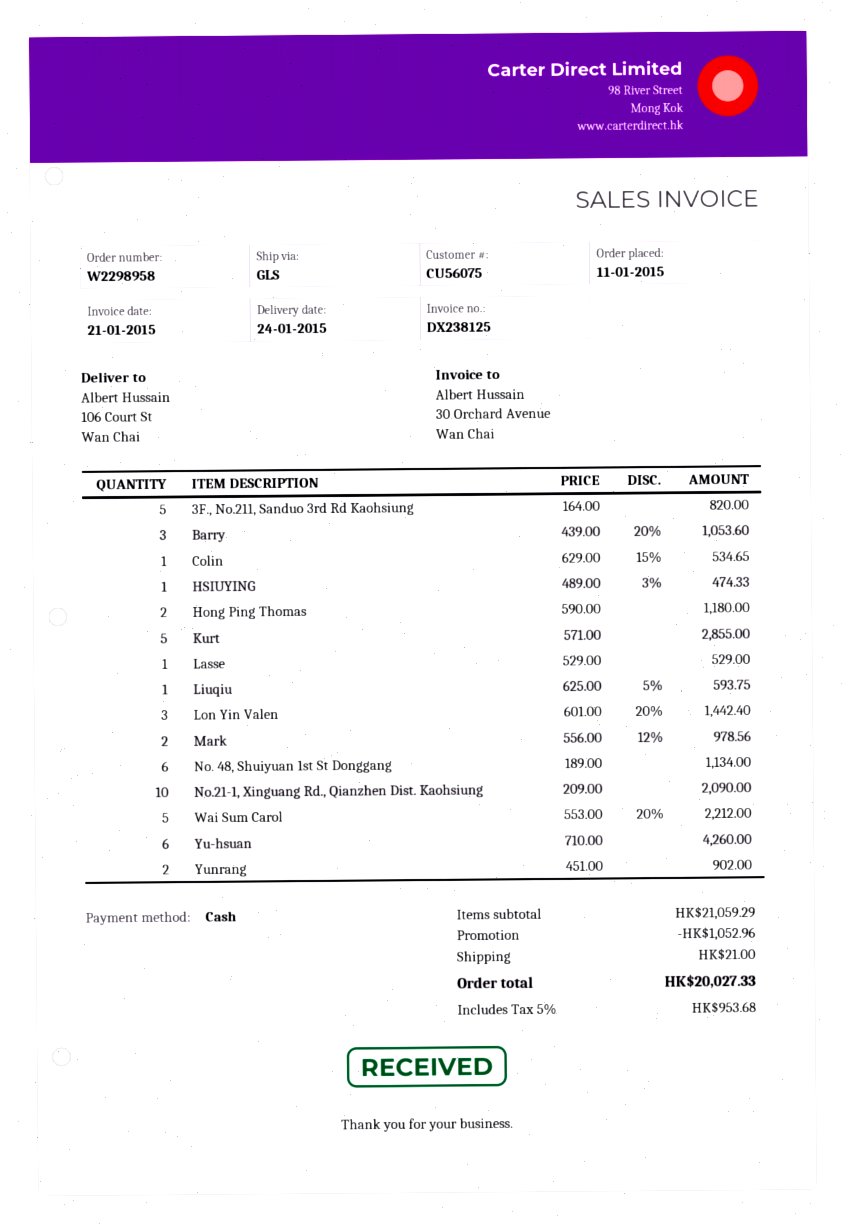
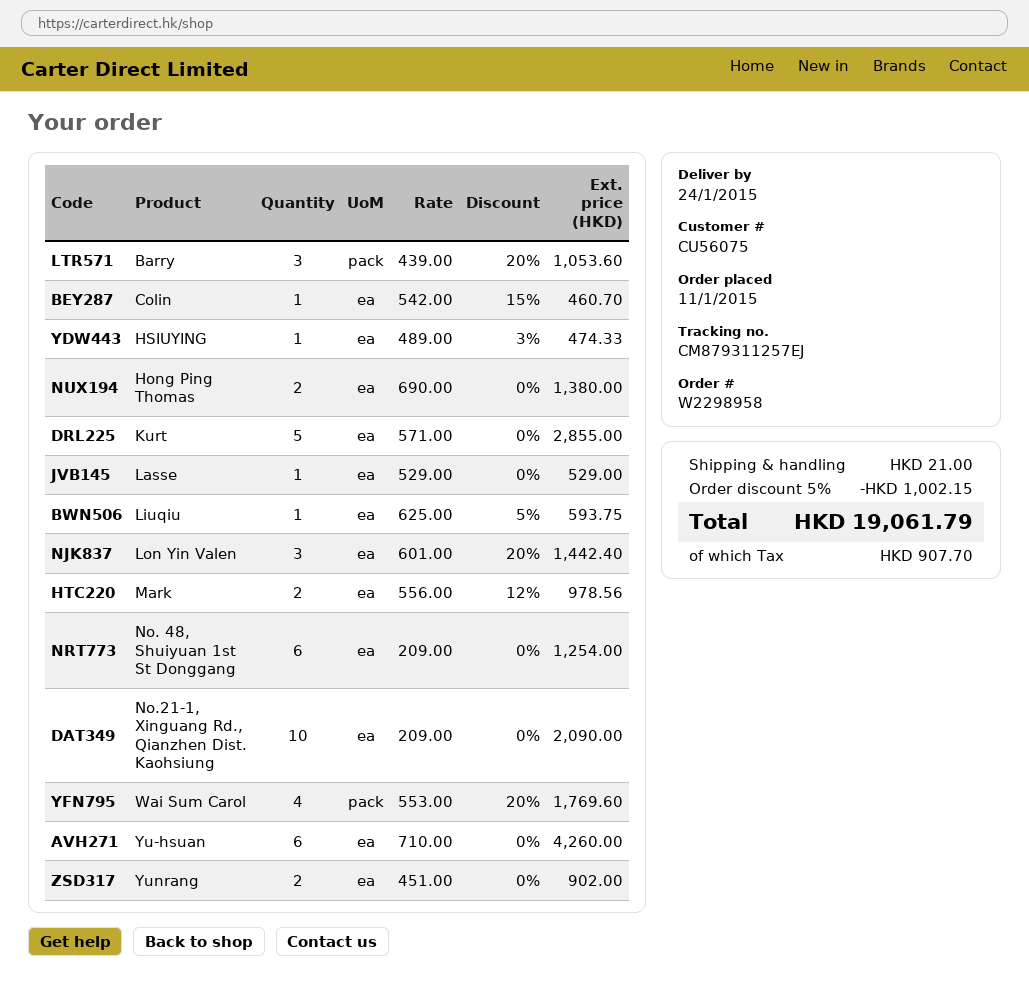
3F., No.211, Sanduo 3rd Rd Kaohsiung: 5 x 164.00 = 820.00 -> none
Colin: 1 x 629.00 - 15% = 534.65 -> 1 x 542.00 - 15% = 460.70
Hong Ping Thomas: 2 x 590.00 = 1180.00 -> 2 x 690.00 = 1380.00
No. 48, Shuiyuan 1st St Donggang: 6 x 189.00 = 1134.00 -> 6 x 209.00 = 1254.00
Wai Sum Carol: 5 x 553.00 - 20% = 2212.00 -> 4 x 553.00 - 20% = 1769.60
discount: 1052.96 -> 1002.15
tax: 953.68 -> 907.70
total: 20027.33 -> 19061.79

